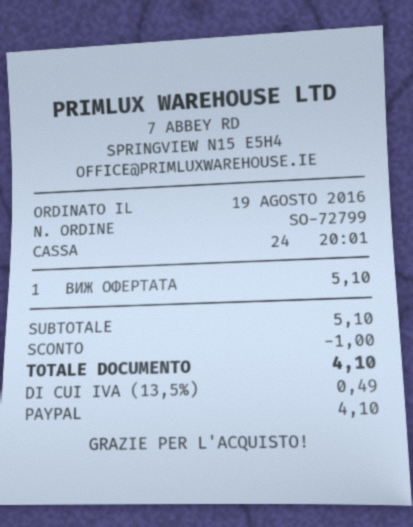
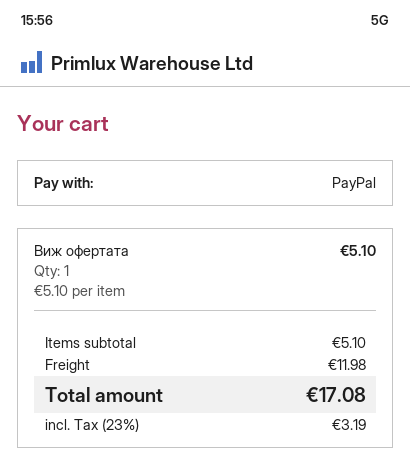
discount: 1.00 -> none
shipping: none -> 11.98
tax: 13.5% = 0.49 -> 23% = 3.19
total: 4.10 -> 17.08

